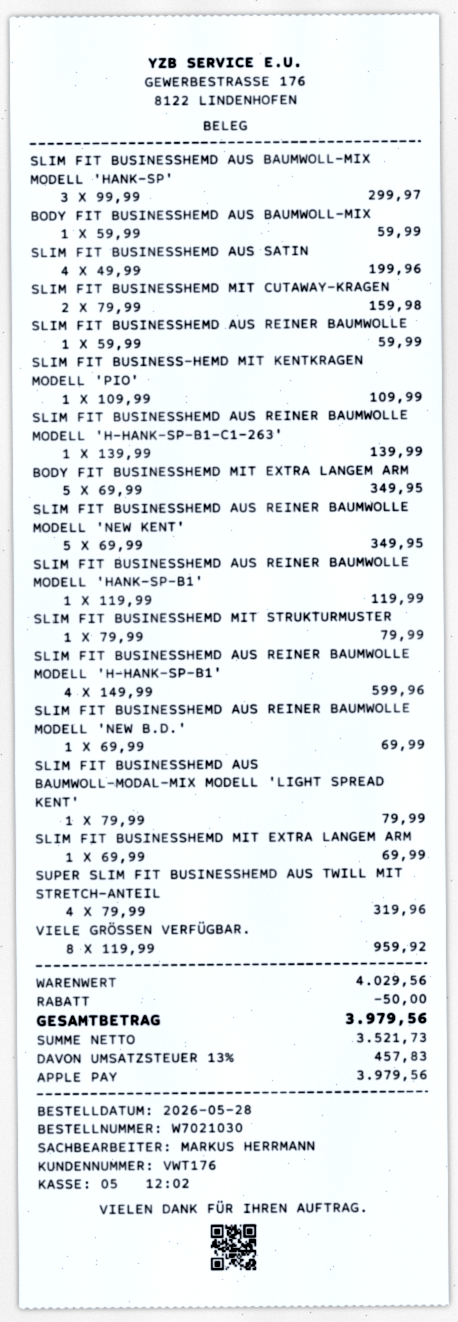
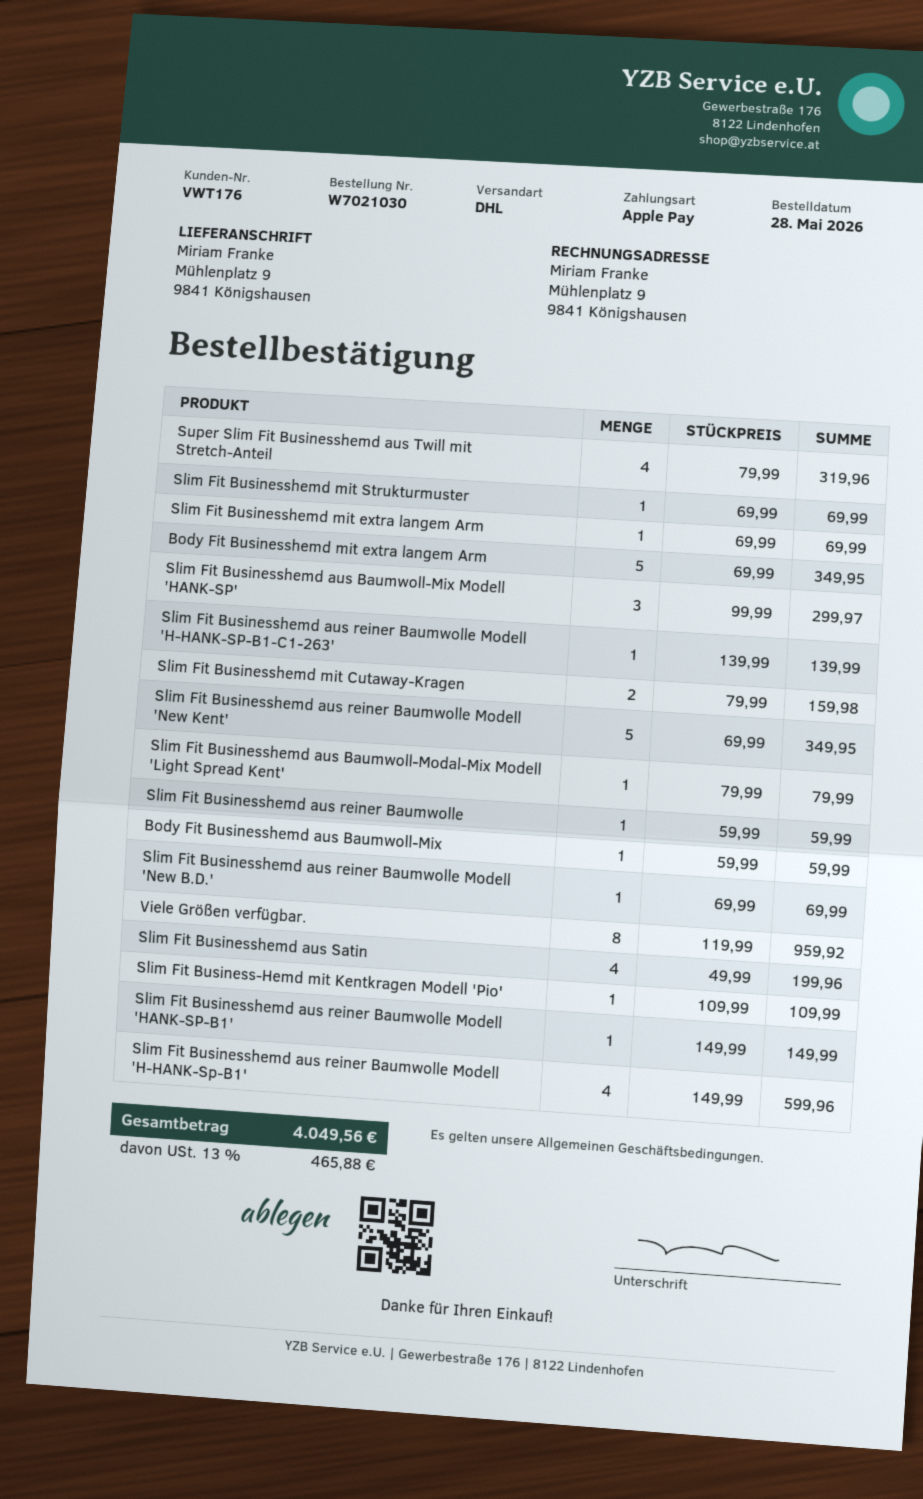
SLIM FIT BUSINESSHEMD AUS REINER BAUMWOLLE MODELL 'HANK-SP-B1': 1 x 119.99 = 119.99 -> 1 x 149.99 = 149.99
SLIM FIT BUSINESSHEMD MIT STRUKTURMUSTER: 1 x 79.99 = 79.99 -> 1 x 69.99 = 69.99
discount: 50.00 -> none
tax: 13% = 457.83 -> 13% = 465.88
total: 3979.56 -> 4049.56

